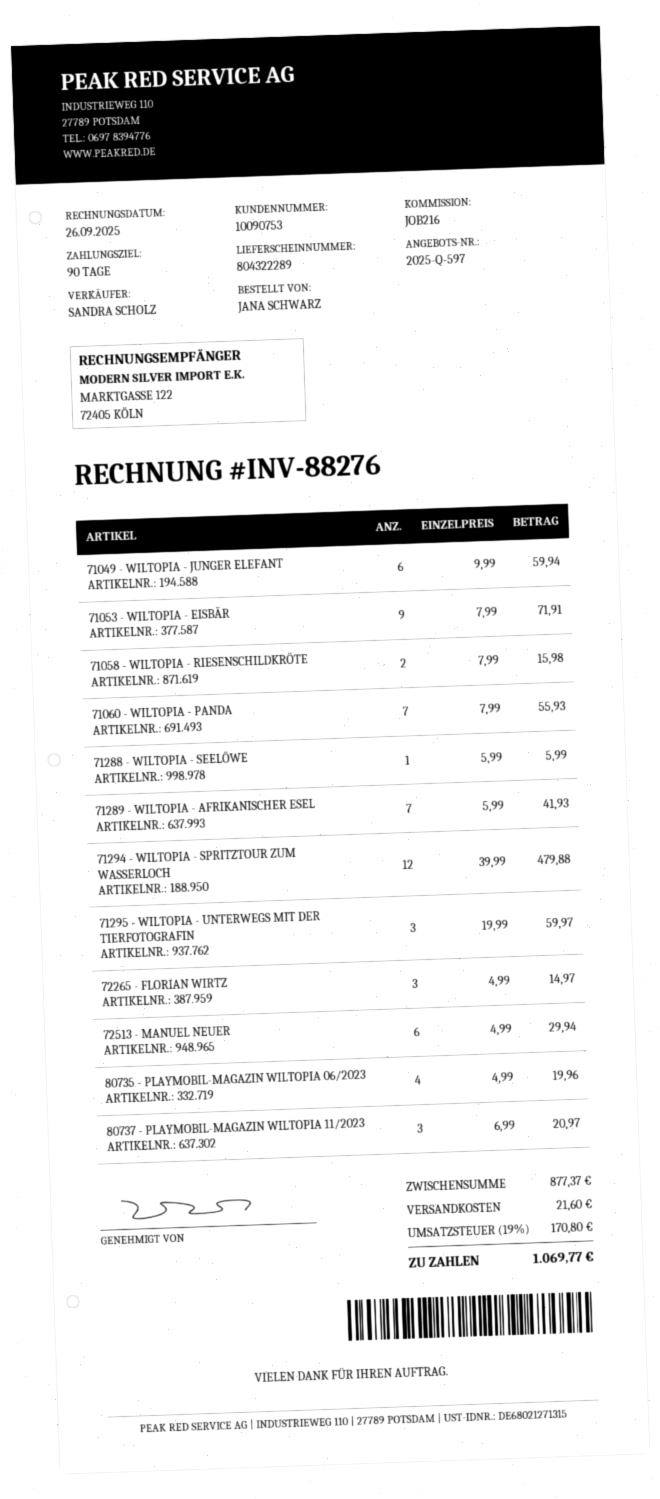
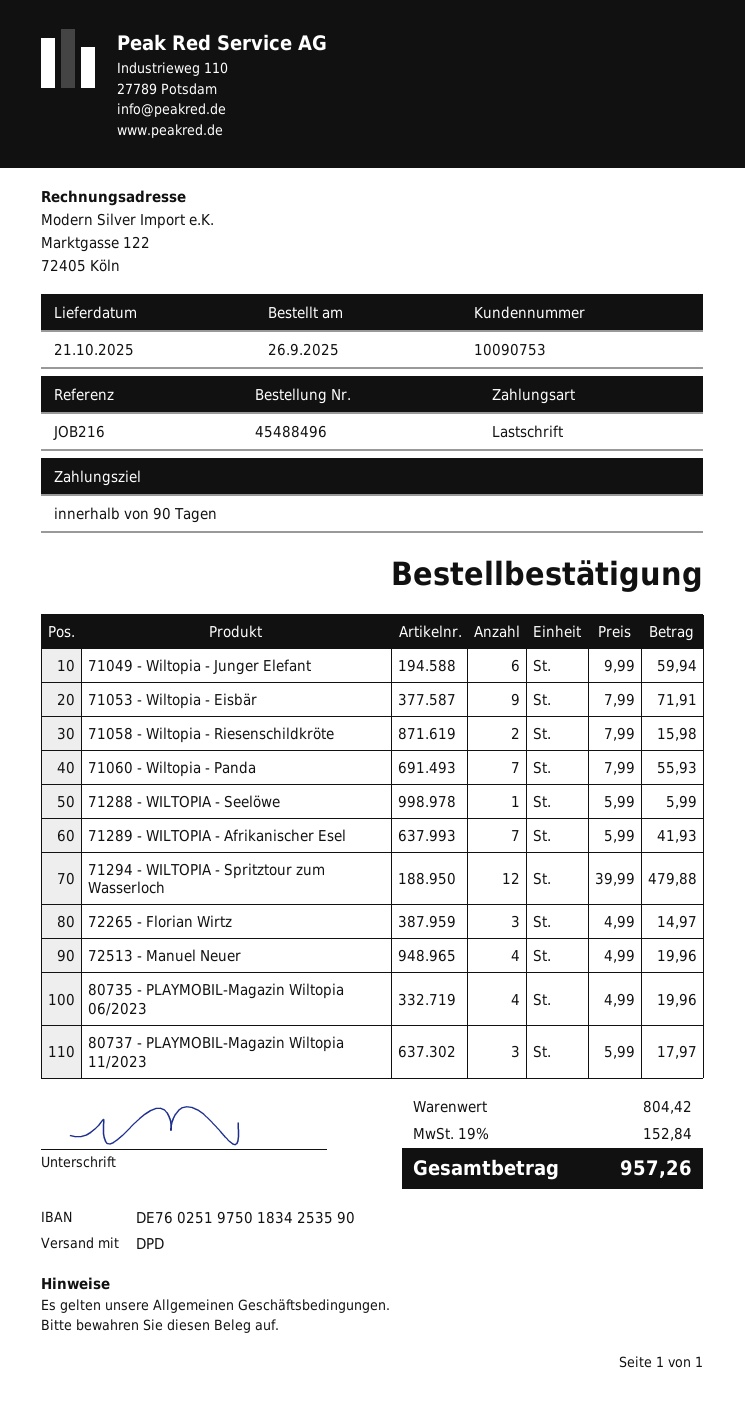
71295 - WILTOPIA - UNTERWEGS MIT DER TIERFOTOGRAFIN: 3 x 19.99 = 59.97 -> none
72513 - MANUEL NEUER: 6 x 4.99 = 29.94 -> 4 x 4.99 = 19.96
80737 - PLAYMOBIL-MAGAZIN WILTOPIA 11/2023: 3 x 6.99 = 20.97 -> 3 x 5.99 = 17.97
subtotal: 877.37 -> 804.42
shipping: 21.60 -> none
tax: 19% = 170.80 -> 19% = 152.84
total: 1069.77 -> 957.26

